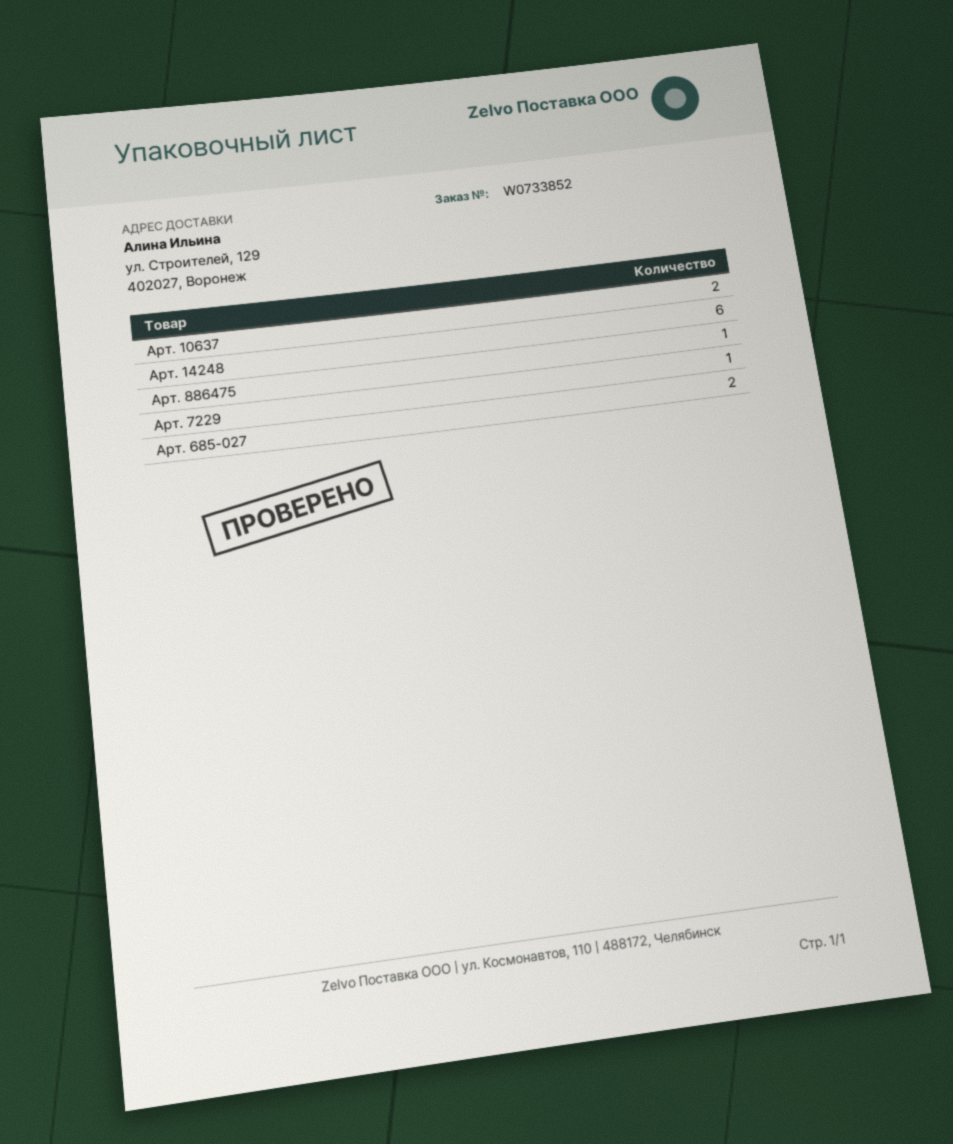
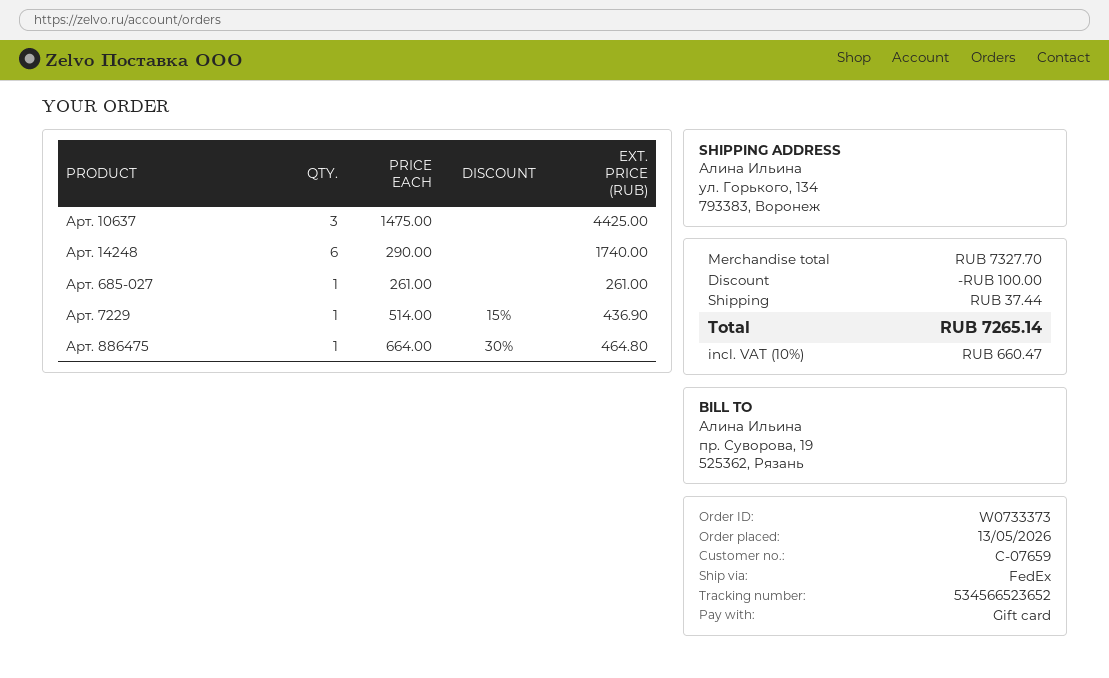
order number: W0733852 -> W0733373
ship to: ул. Строителей, 129, 402027, Воронеж -> ул. Горького, 134, 793383, Воронеж
Арт. 10637: 2 -> 3
Арт. 685-027: 2 -> 1

